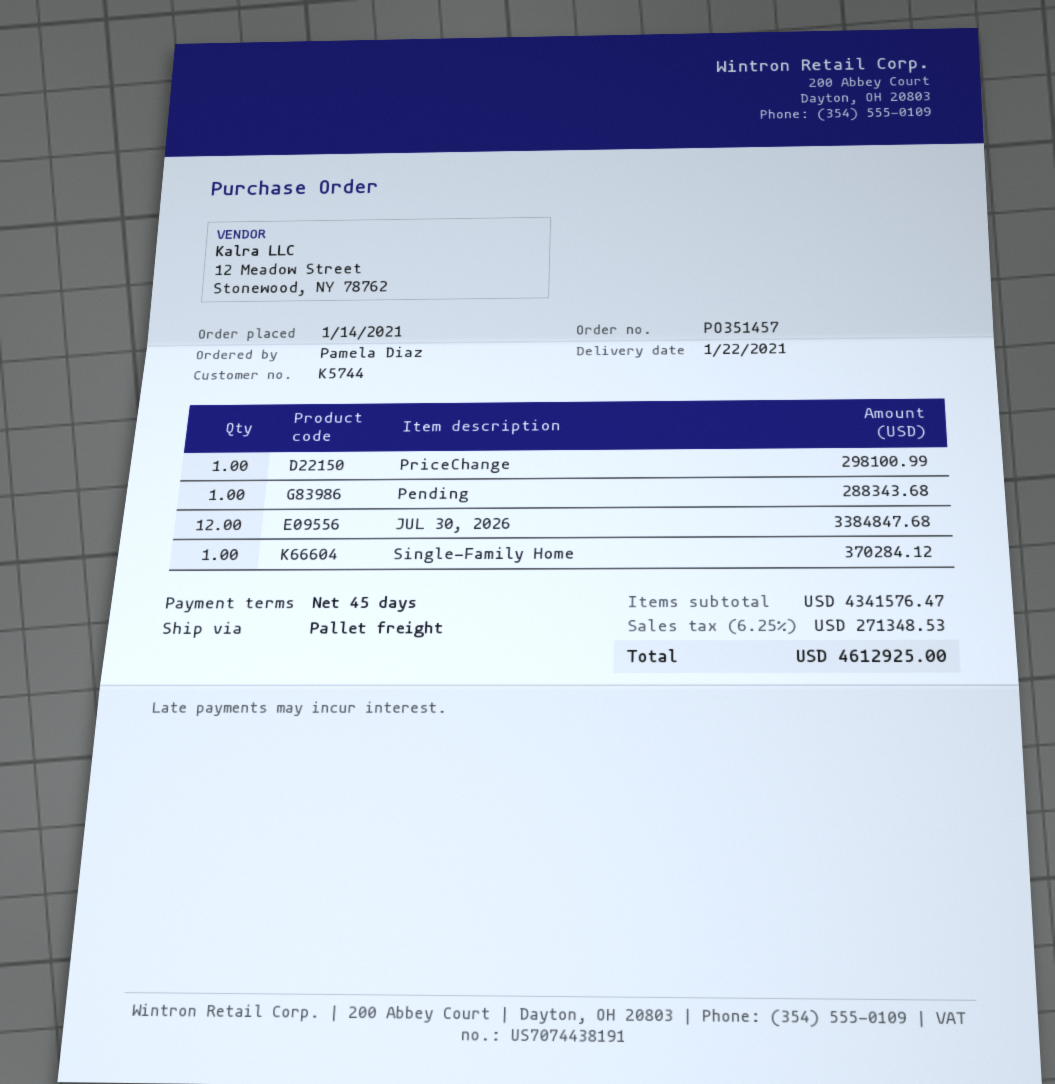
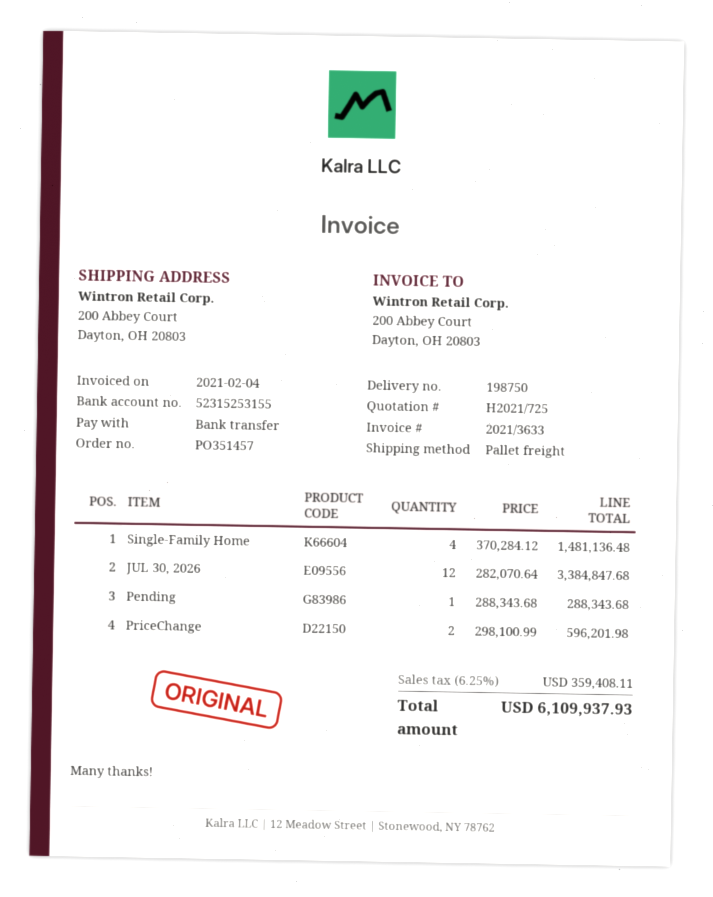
PriceChange: 1 for 298100.99 -> 2 for 596201.98
Single-Family Home: 1 for 370284.12 -> 4 for 1481136.48
tax: 6.25% = 271348.53 -> 6.25% = 359408.11
total: 4612925.00 -> 6109937.93

